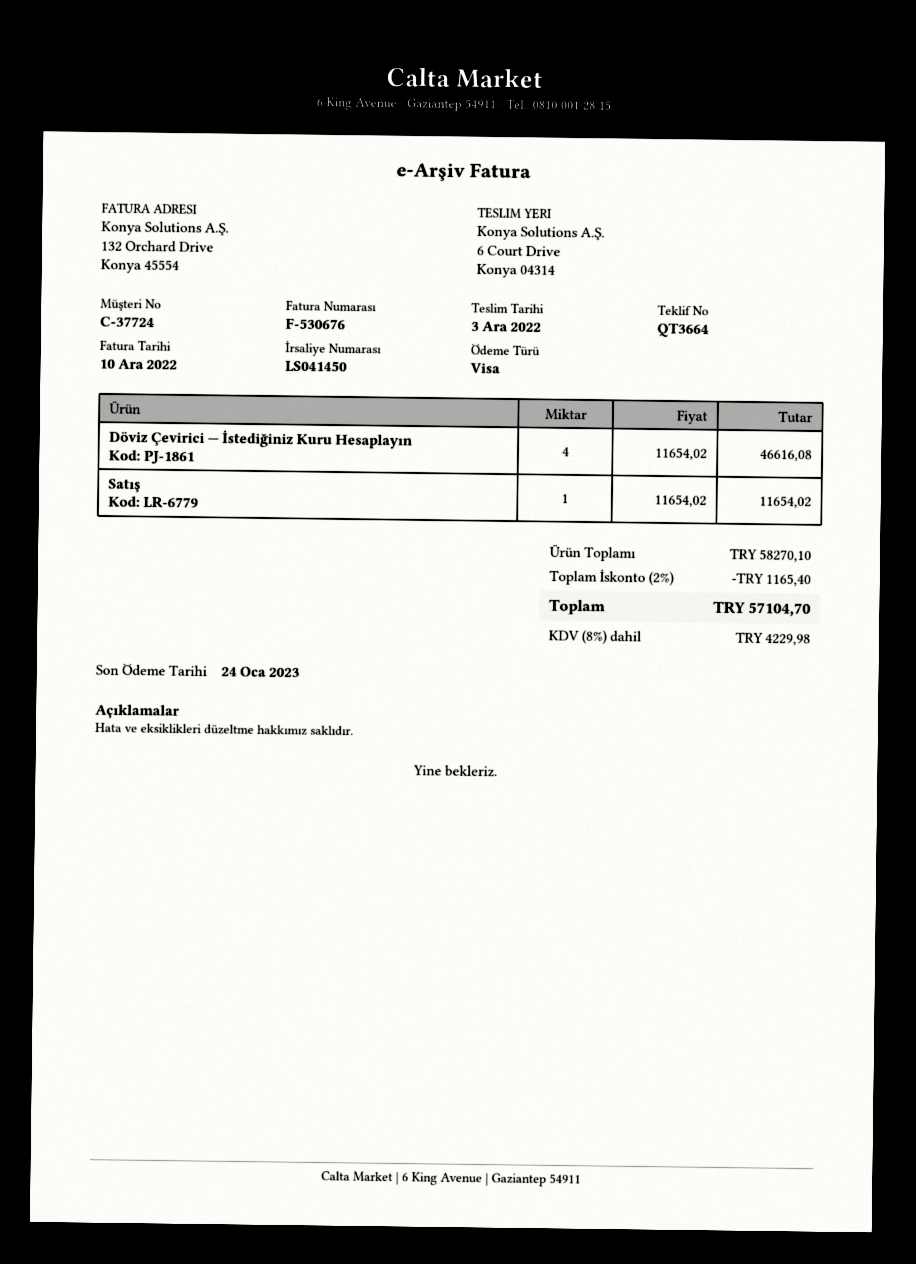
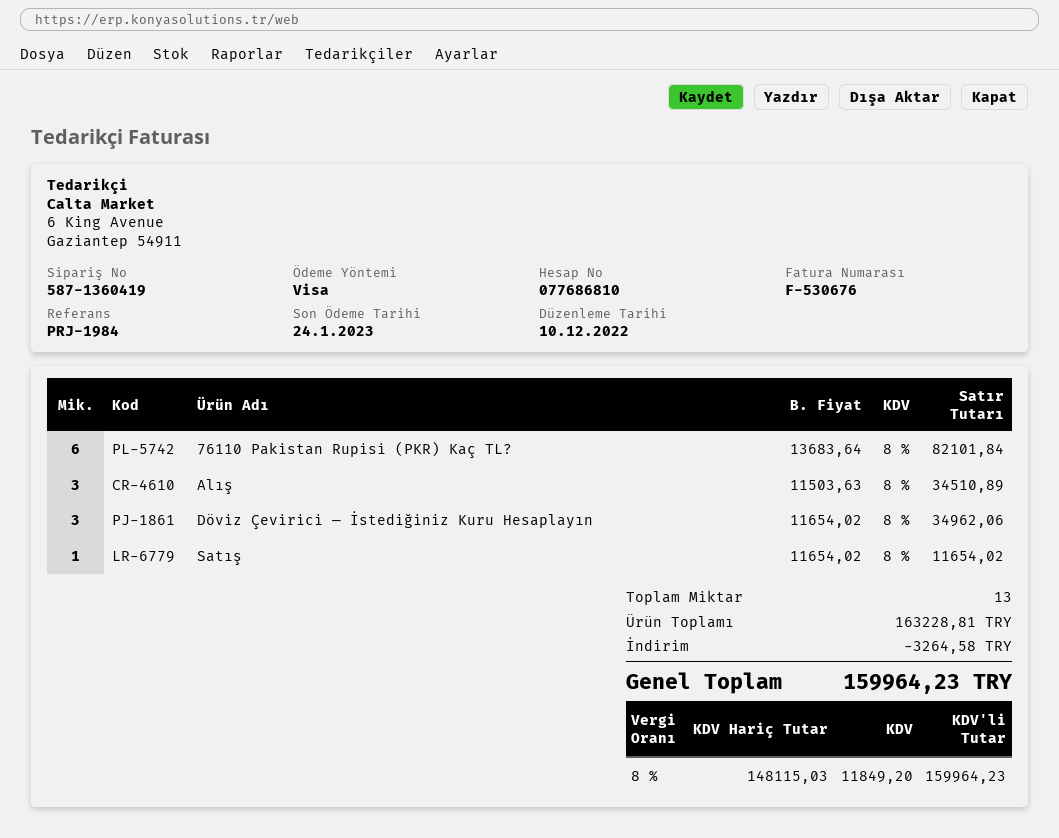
Döviz Çevirici — İstediğiniz Kuru Hesaplayın: 4 x 11654.02 = 46616.08 -> 3 x 11654.02 = 34962.06
76110 Pakistan Rupisi (PKR) Kaç TL?: none -> 6 x 13683.64 = 82101.84
Alış: none -> 3 x 11503.63 = 34510.89
subtotal: 58270.10 -> 163228.81
discount: 1165.40 -> 3264.58
tax: 8% = 4229.98 -> 8% = 11849.20
total: 57104.70 -> 159964.23

